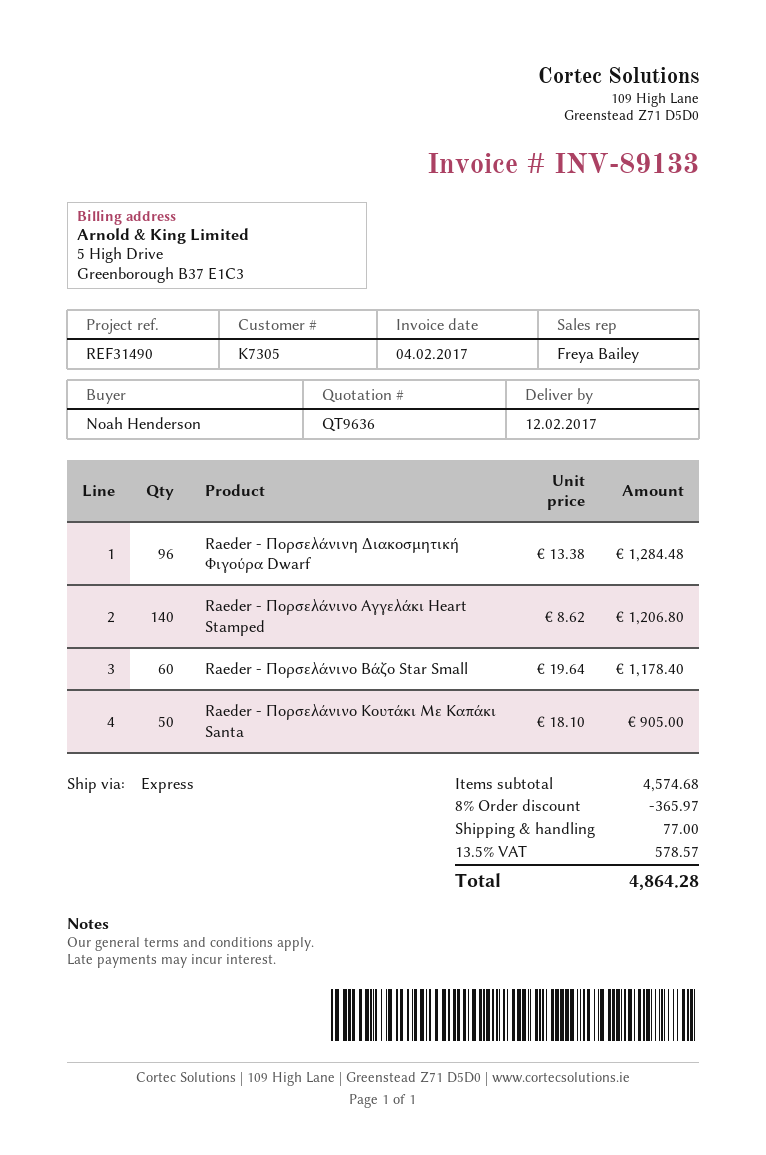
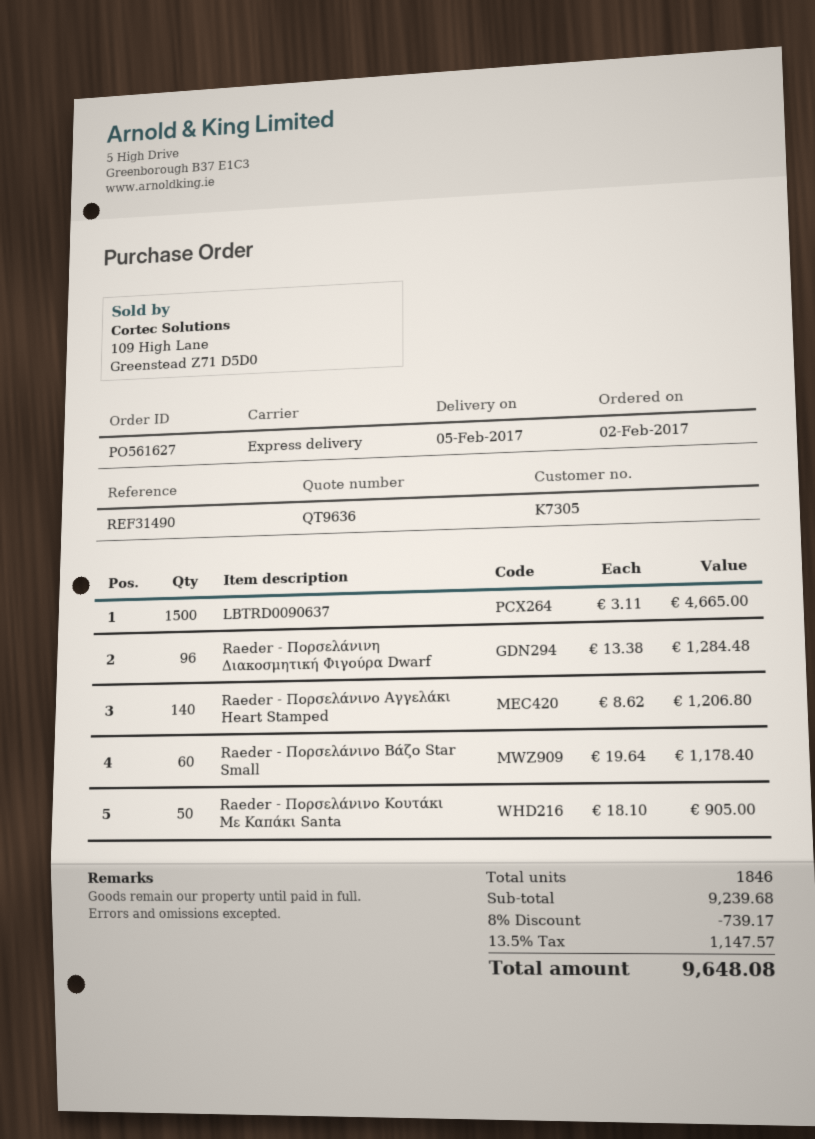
delivery date: 2017-02-12 -> 2017-02-05
LBTRD0090637: none -> 1500 x 3.11 = 4665.00
subtotal: 4574.68 -> 9239.68
discount: 8% = 365.97 -> 8% = 739.17
shipping: 77.00 -> none
tax: 13.5% = 578.57 -> 13.5% = 1147.57
total: 4864.28 -> 9648.08

